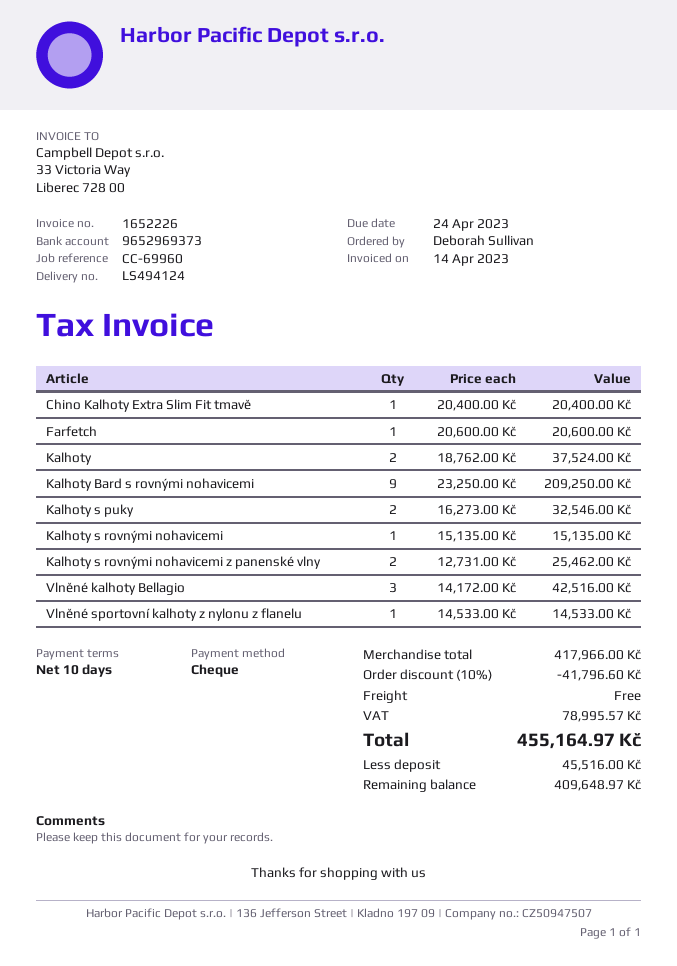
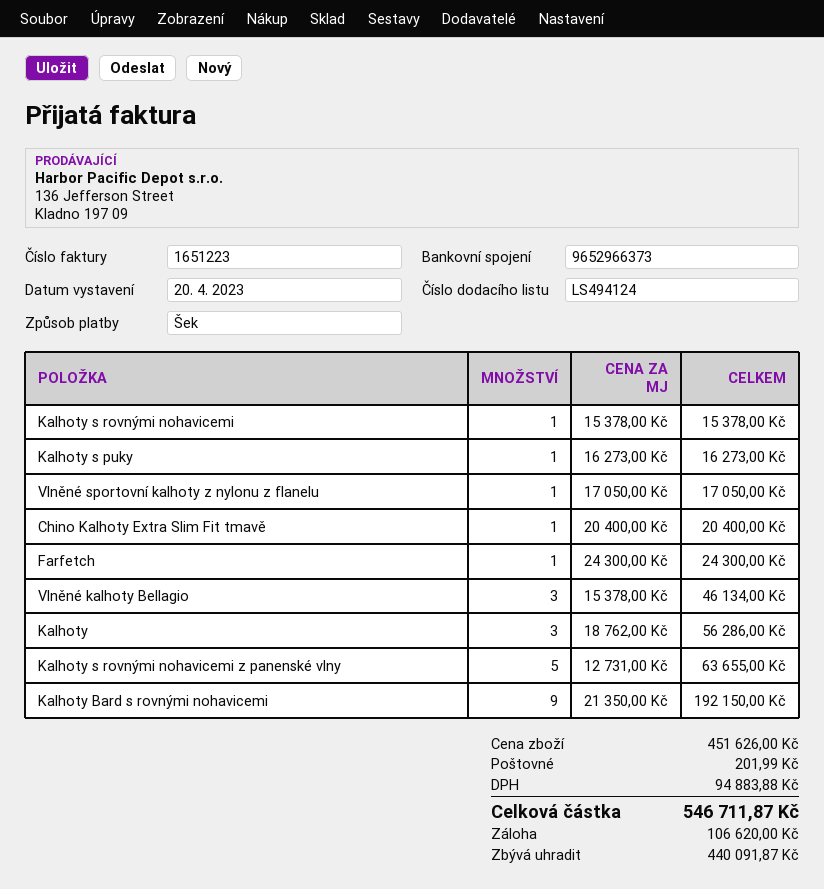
invoice number: 1652226 -> 1651223
invoice date: 2023-04-14 -> 2023-04-20
bank account: 9652969373 -> 9652966373
Farfetch: 1 x 20600.00 = 20600.00 -> 1 x 24300.00 = 24300.00
Kalhoty: 2 x 18762.00 = 37524.00 -> 3 x 18762.00 = 56286.00
Kalhoty Bard s rovnými nohavicemi: 9 x 23250.00 = 209250.00 -> 9 x 21350.00 = 192150.00
Kalhoty s puky: 2 x 16273.00 = 32546.00 -> 1 x 16273.00 = 16273.00
Kalhoty s rovnými nohavicemi: 1 x 15135.00 = 15135.00 -> 1 x 15378.00 = 15378.00
Kalhoty s rovnými nohavicemi z panenské vlny: 2 x 12731.00 = 25462.00 -> 5 x 12731.00 = 63655.00
Vlněné kalhoty Bellagio: 3 x 14172.00 = 42516.00 -> 3 x 15378.00 = 46134.00
Vlněné sportovní kalhoty z nylonu z flanelu: 1 x 14533.00 = 14533.00 -> 1 x 17050.00 = 17050.00
subtotal: 417966.00 -> 451626.00
discount: 10% = 41796.60 -> none
shipping: 0.00 -> 201.99
tax: 78995.57 -> 94883.88
total: 455164.97 -> 546711.87
deposit: 45516.00 -> 106620.00
balance: 409648.97 -> 440091.87

